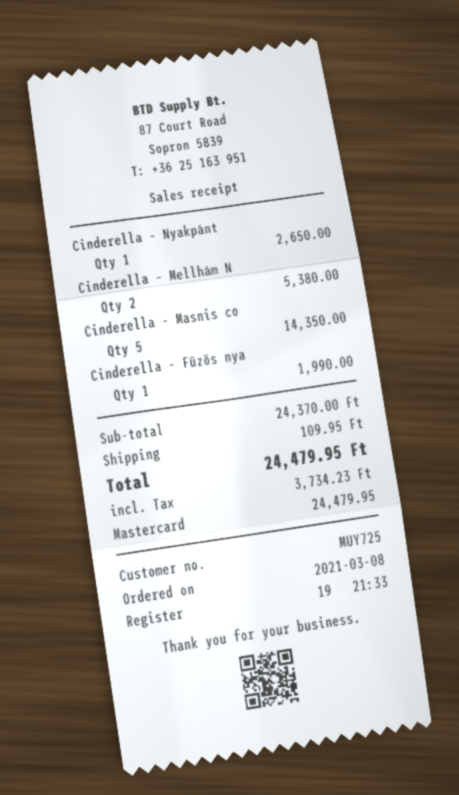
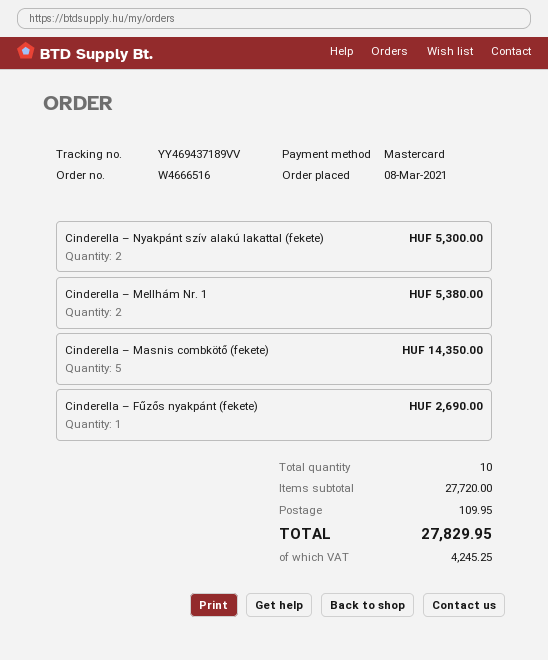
Cinderella – Nyakpánt: 1 for 2650.00 -> 2 for 5300.00
Cinderella – Fűzős nya: 1 for 1990.00 -> 1 for 2690.00
subtotal: 24370.00 -> 27720.00
tax: 3734.23 -> 4245.25
total: 24479.95 -> 27829.95

